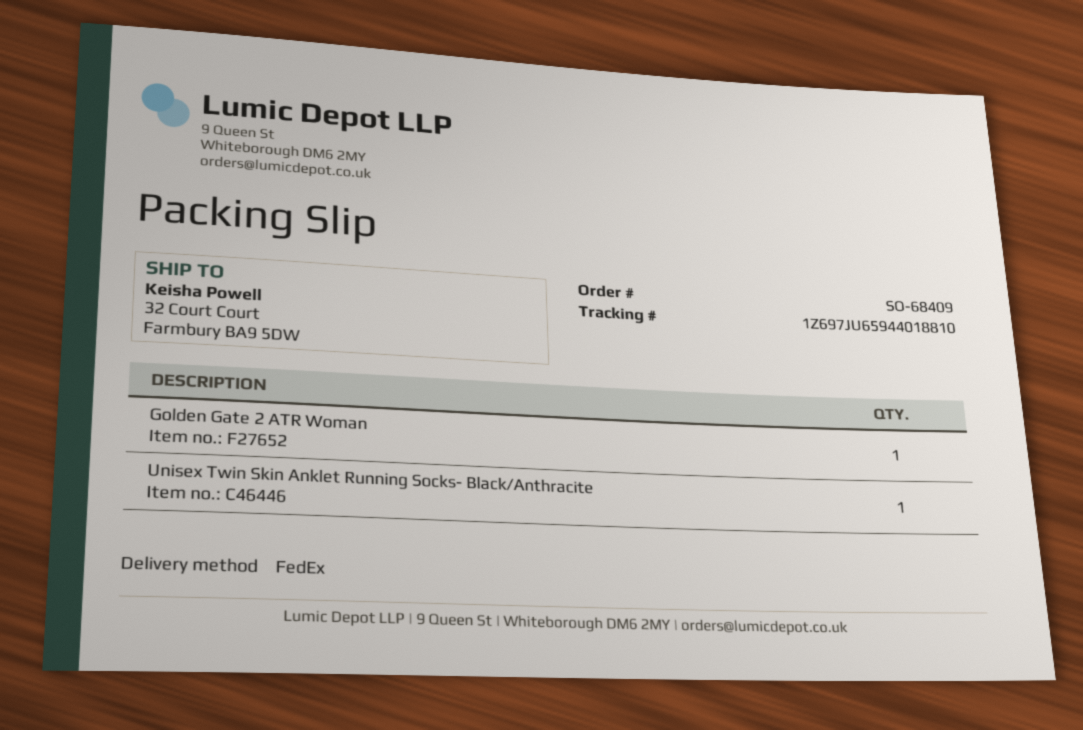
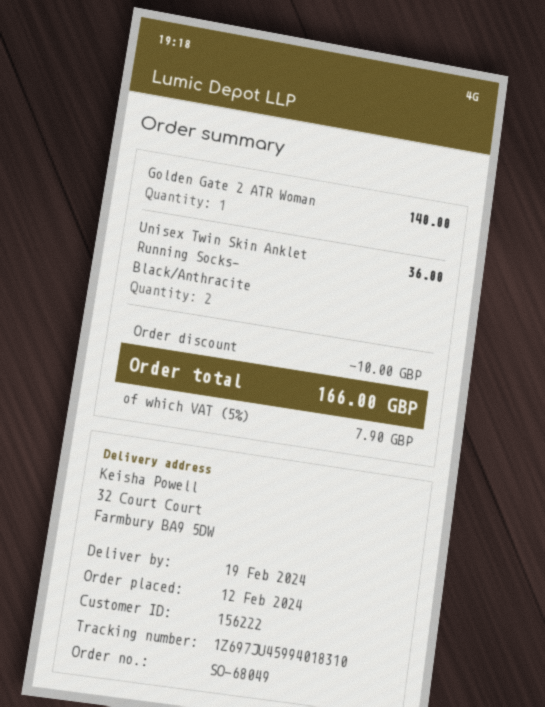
order number: SO-68409 -> SO-68049
tracking number: 1Z697JU65944018810 -> 1Z697JU45994018310
Unisex Twin Skin Anklet Running Socks- Black/Anthracite: 1 -> 2

